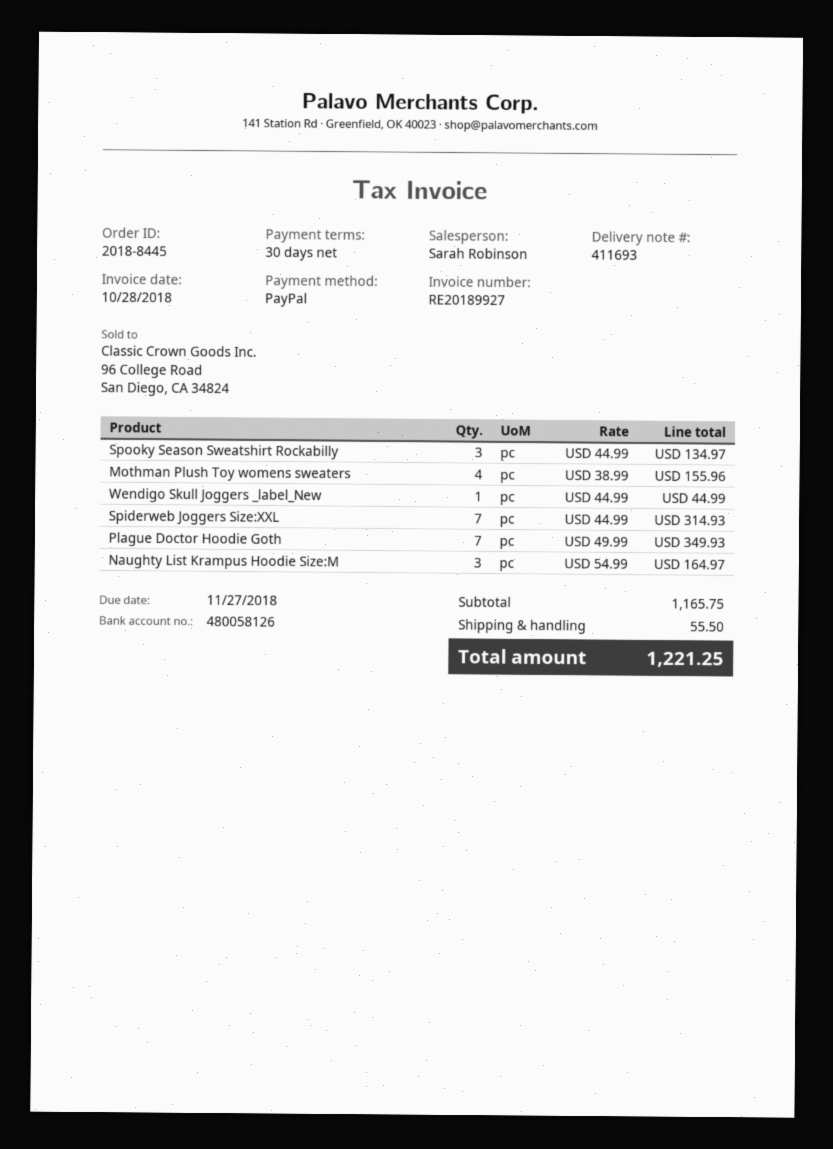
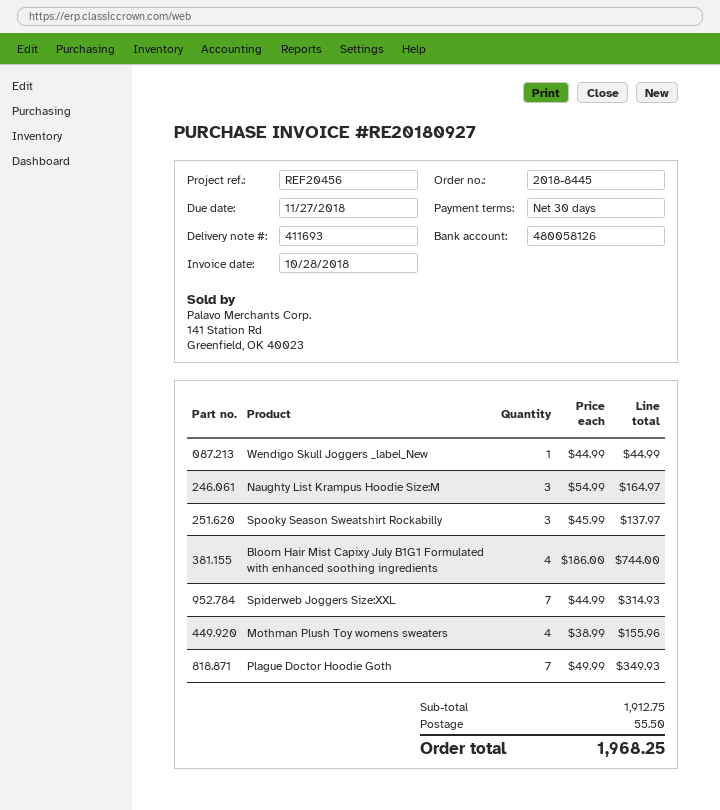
invoice number: RE20189927 -> RE20180927
Spooky Season Sweatshirt Rockabilly: 3 x 44.99 = 134.97 -> 3 x 45.99 = 137.97
Bloom Hair Mist Capixy July B1G1 Formulated with enhanced soothing ingredients: none -> 4 x 186.00 = 744.00
subtotal: 1165.75 -> 1912.75
total: 1221.25 -> 1968.25

